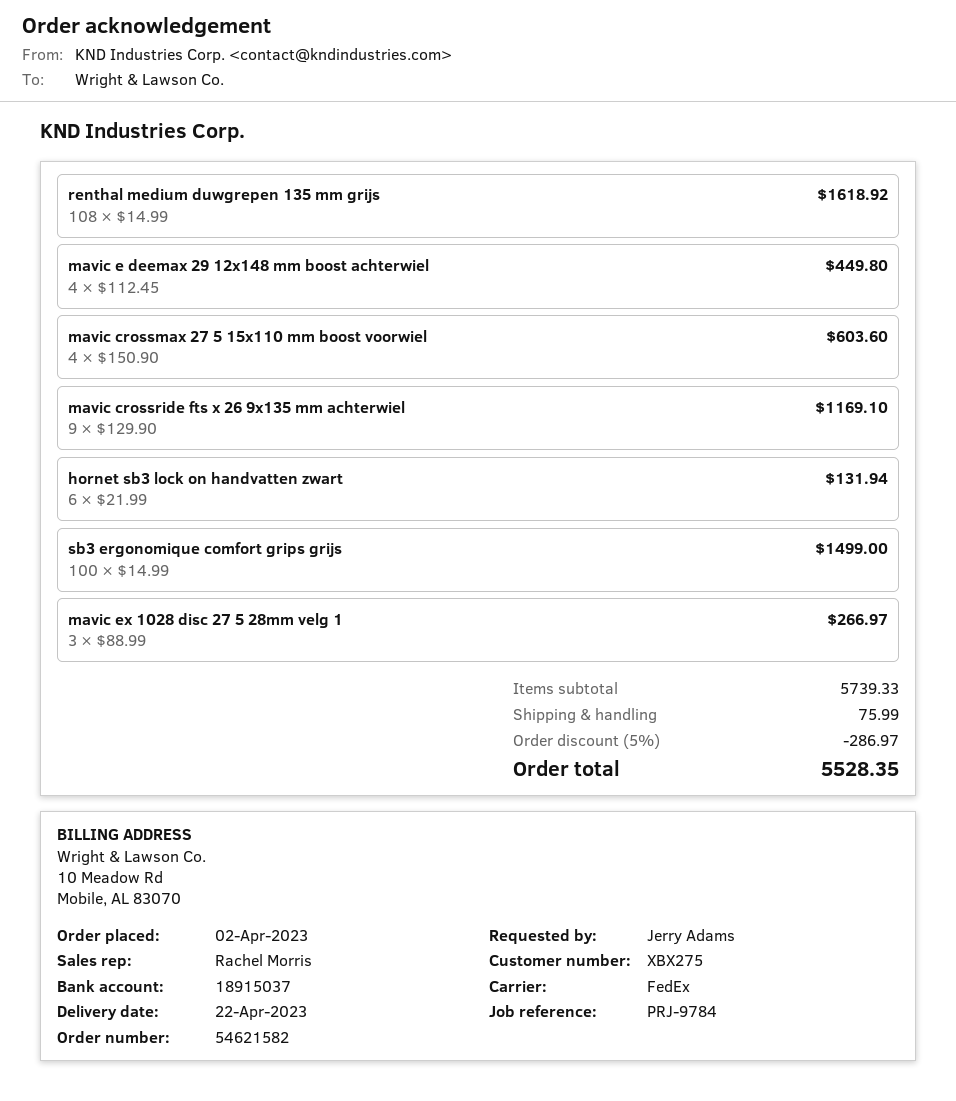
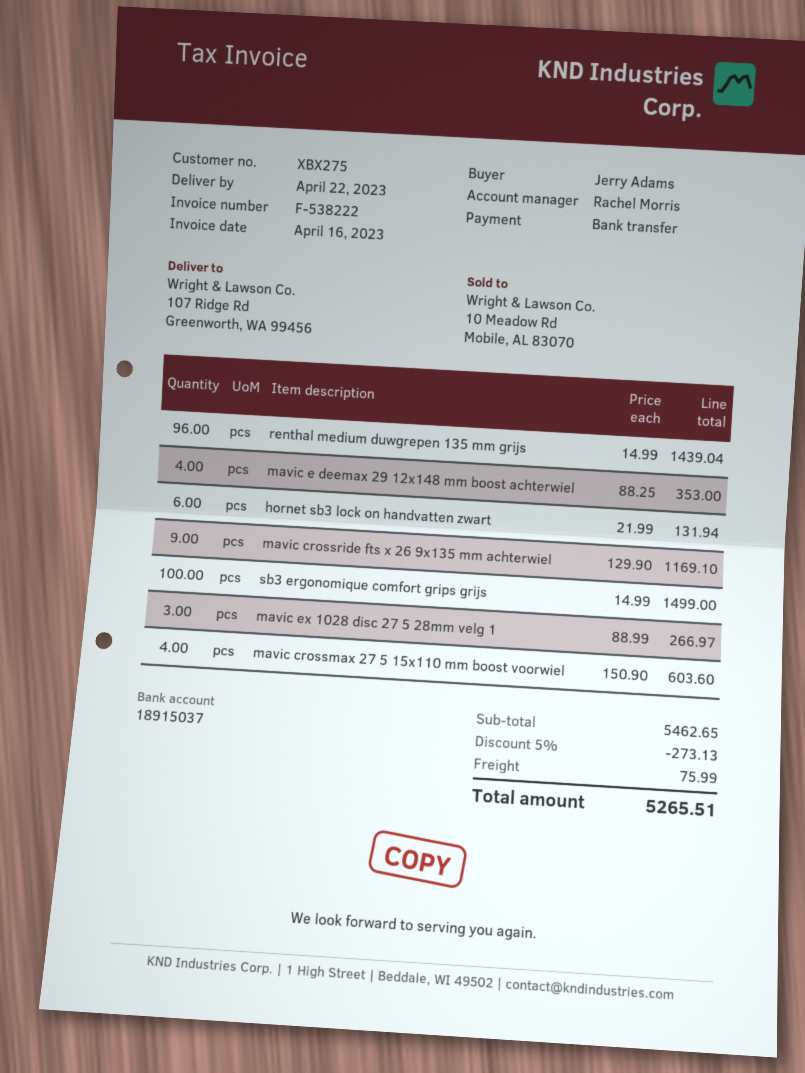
renthal medium duwgrepen 135 mm grijs: 108 x 14.99 = 1618.92 -> 96 x 14.99 = 1439.04
mavic e deemax 29 12x148 mm boost achterwiel: 4 x 112.45 = 449.80 -> 4 x 88.25 = 353.00
subtotal: 5739.33 -> 5462.65
discount: 5% = 286.97 -> 5% = 273.13
total: 5528.35 -> 5265.51

